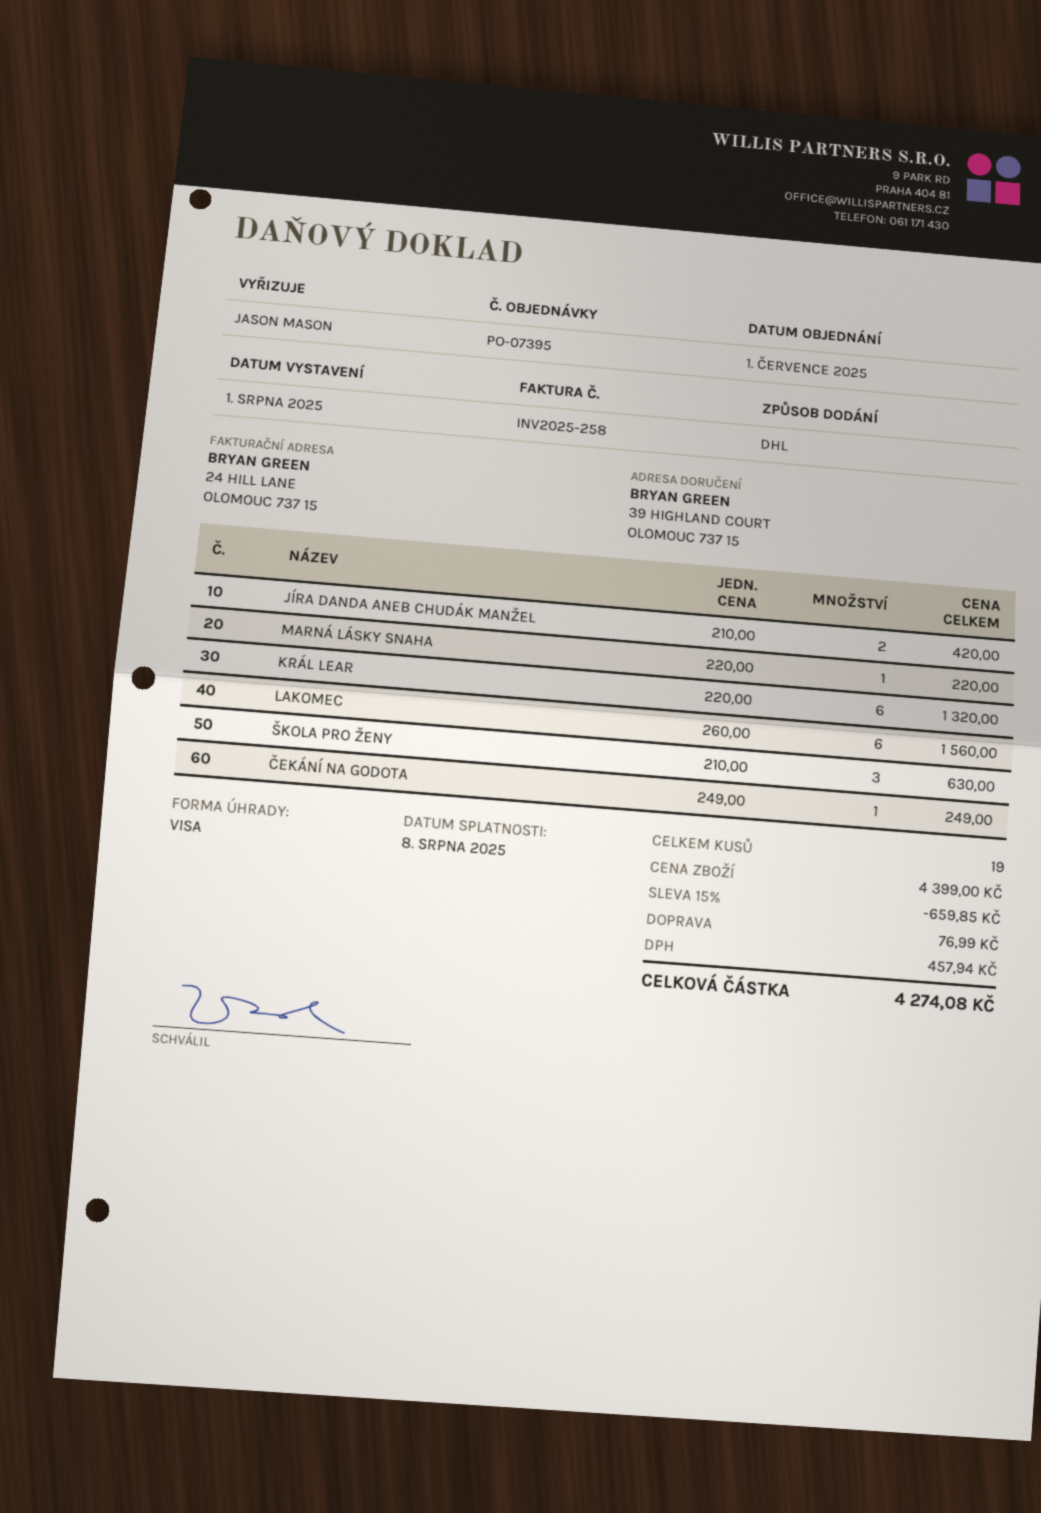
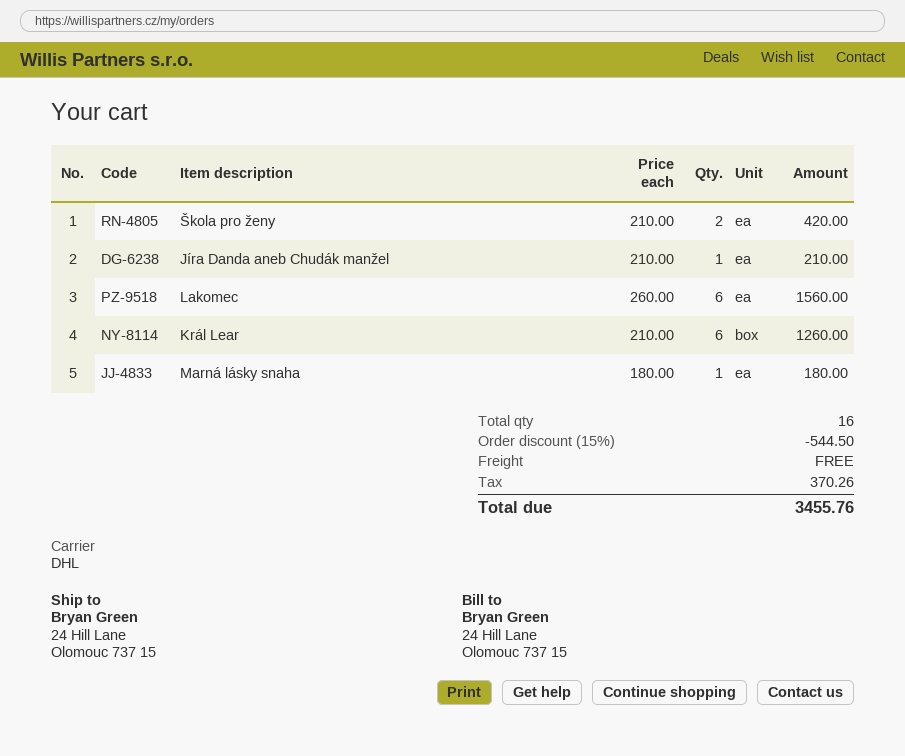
ship to: 39 HIGHLAND COURT, OLOMOUC 737 15 -> 24 Hill Lane, Olomouc 737 15
JÍRA DANDA ANEB CHUDÁK MANŽEL: 2 x 210.00 = 420.00 -> 1 x 210.00 = 210.00
MARNÁ LÁSKY SNAHA: 1 x 220.00 = 220.00 -> 1 x 180.00 = 180.00
KRÁL LEAR: 6 x 220.00 = 1320.00 -> 6 x 210.00 = 1260.00
ŠKOLA PRO ŽENY: 3 x 210.00 = 630.00 -> 2 x 210.00 = 420.00
ČEKÁNÍ NA GODOTA: 1 x 249.00 = 249.00 -> none
total quantity: 19 -> 16
discount: 15% = 659.85 -> 15% = 544.50
shipping: 76.99 -> 0.00
tax: 457.94 -> 370.26
total: 4274.08 -> 3455.76

